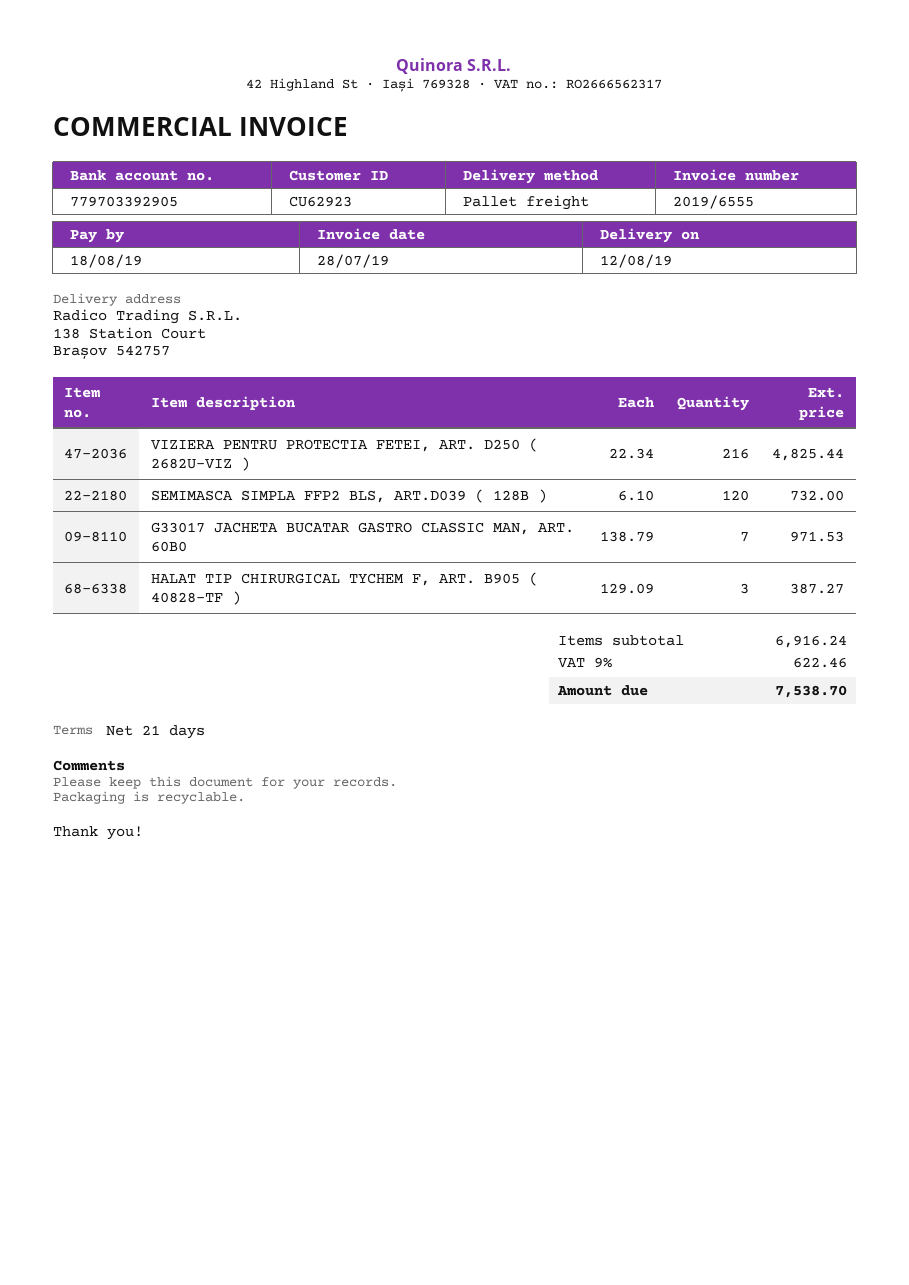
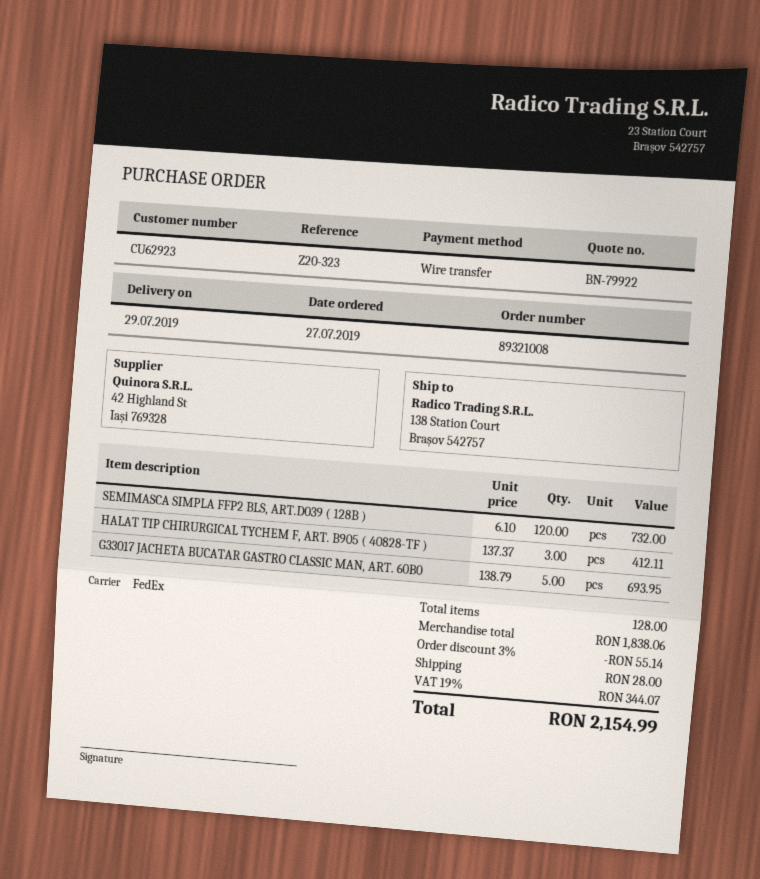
delivery date: 2019-08-12 -> 2019-07-29
shipping method: pallet freight -> FedEx
VIZIERA PENTRU PROTECTIA FETEI, ART. D250 ( 2682U-VIZ ): 216 x 22.34 = 4825.44 -> none
G33017 JACHETA BUCATAR GASTRO CLASSIC MAN, ART. 60B0: 7 x 138.79 = 971.53 -> 5 x 138.79 = 693.95
HALAT TIP CHIRURGICAL TYCHEM F, ART. B905 ( 40828-TF ): 3 x 129.09 = 387.27 -> 3 x 137.37 = 412.11
subtotal: 6916.24 -> 1838.06
discount: none -> 3% = 55.14
shipping: none -> 28.00
tax: 9% = 622.46 -> 19% = 344.07
total: 7538.70 -> 2154.99

